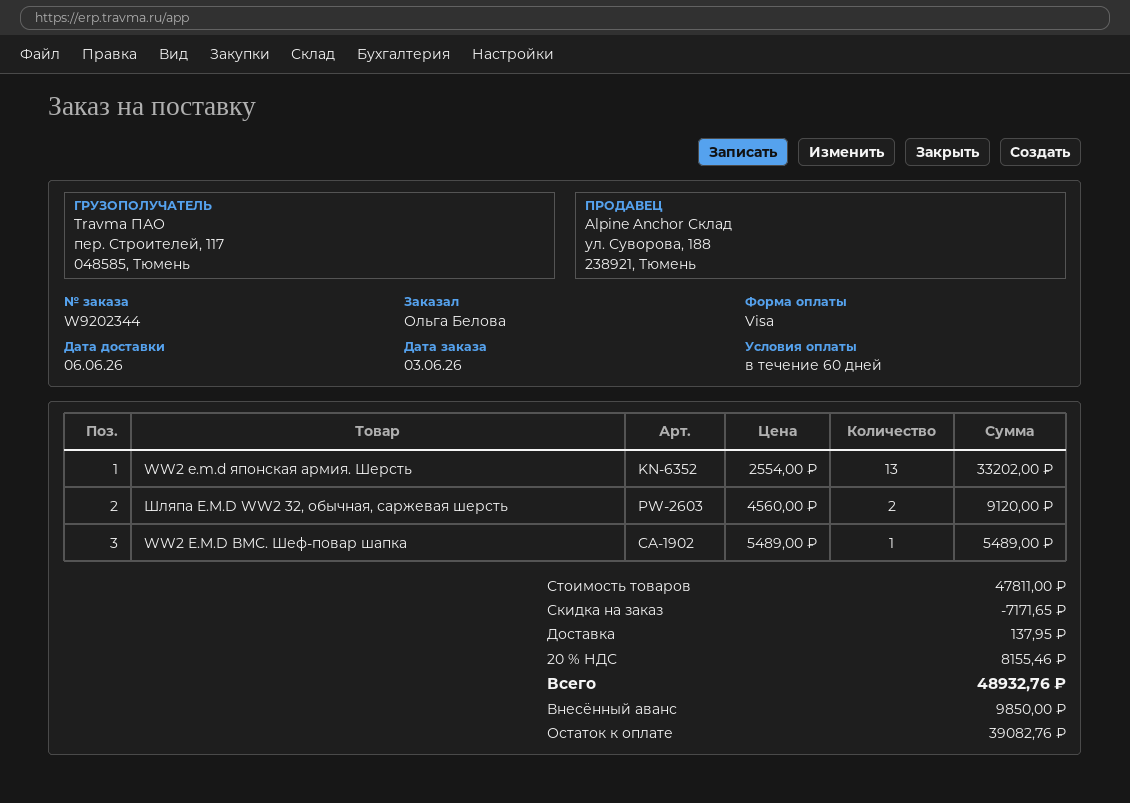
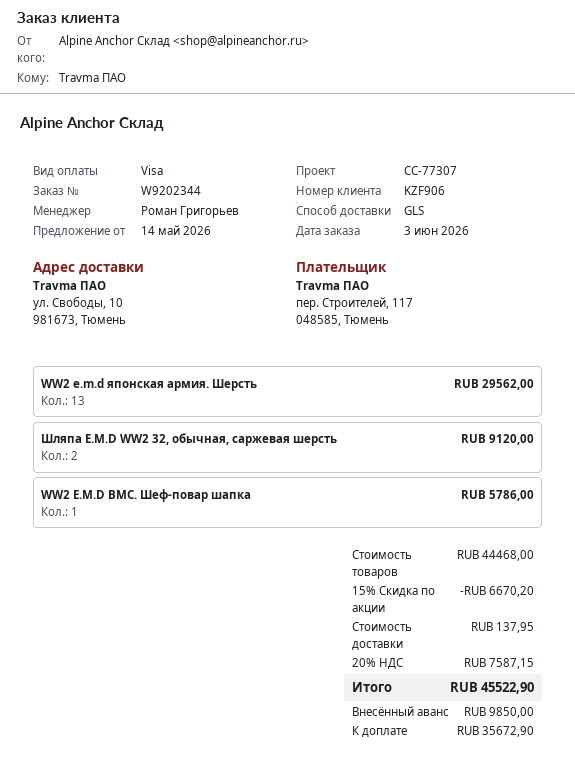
ship to: пер. Строителей, 117, 048585, Тюмень -> ул. Свободы, 10, 981673, Тюмень
WW2 e.m.d японская армия. Шерсть: 13 for 33202.00 -> 13 for 29562.00
WW2 E.M.D ВМС. Шеф-повар шапка: 1 for 5489.00 -> 1 for 5786.00
subtotal: 47811.00 -> 44468.00
discount: 7171.65 -> 6670.20
tax: 20% = 8155.46 -> 20% = 7587.15
total: 48932.76 -> 45522.90
balance: 39082.76 -> 35672.90

